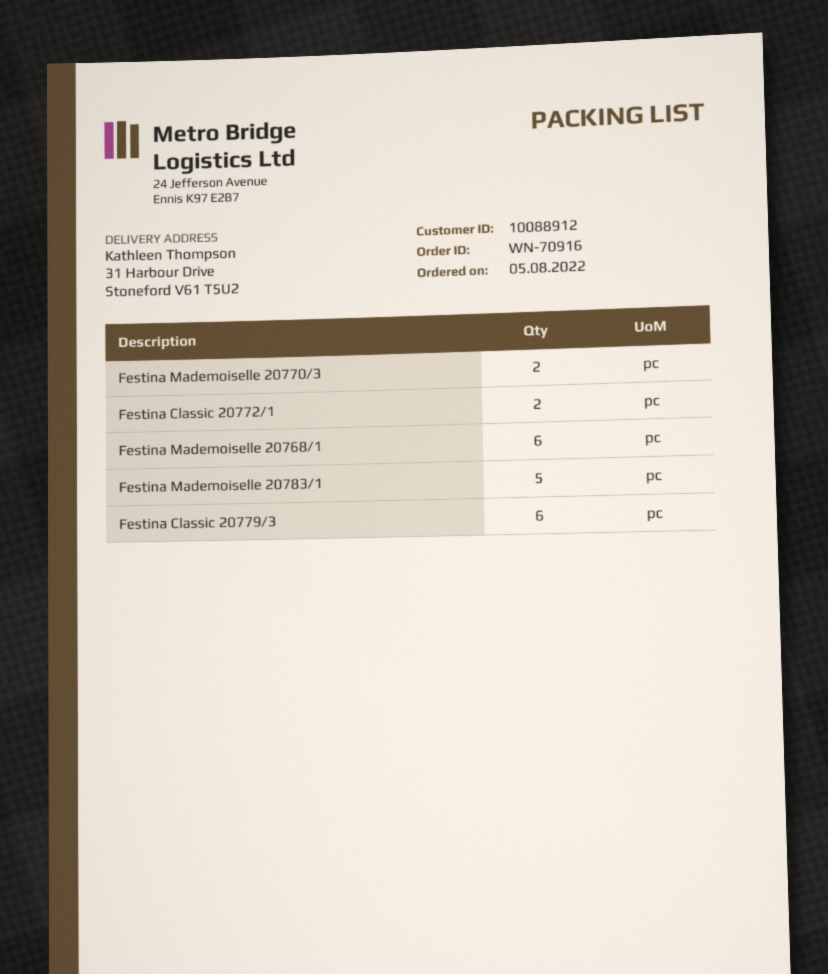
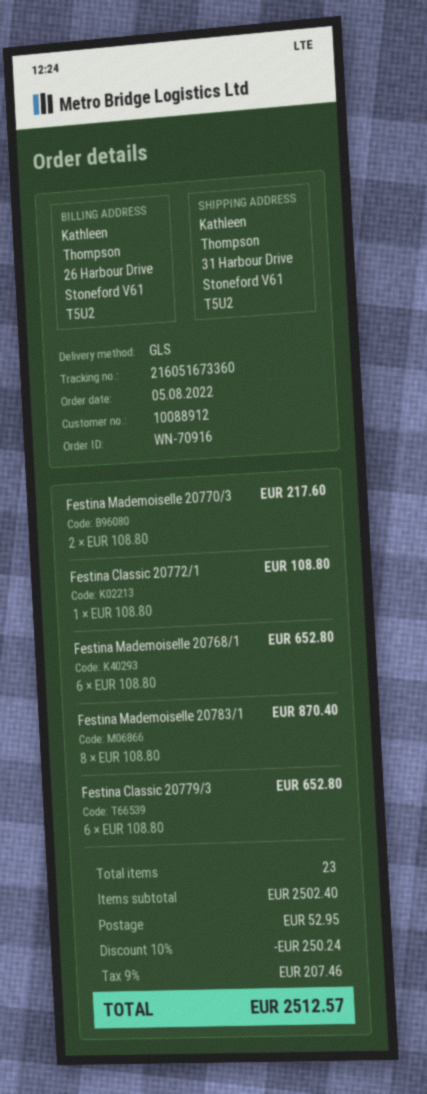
Festina Classic 20772/1: 2 -> 1
Festina Mademoiselle 20783/1: 5 -> 8

